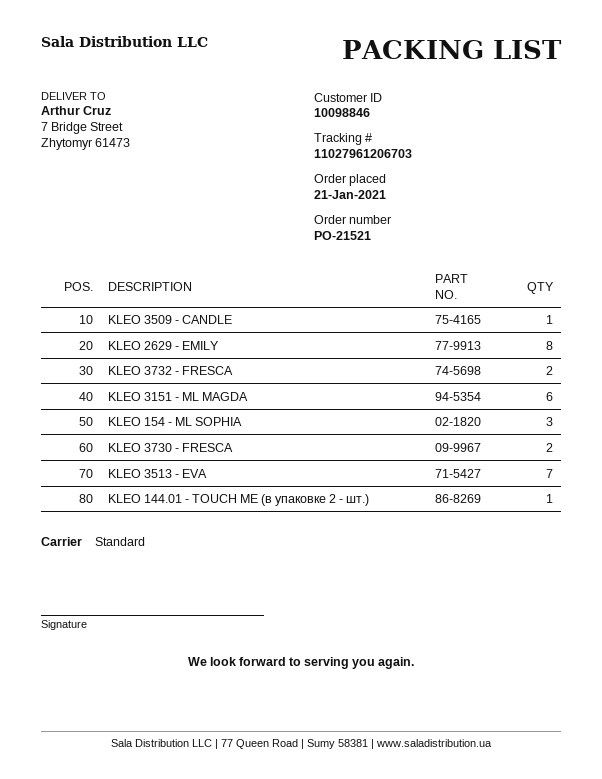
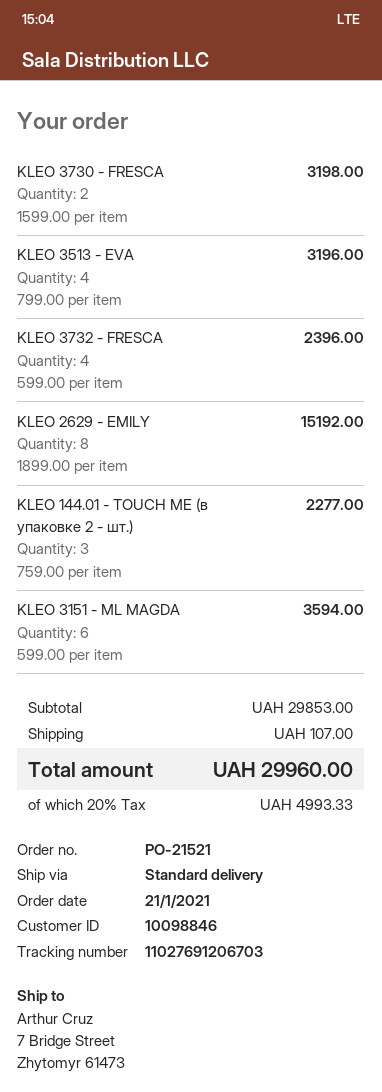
tracking number: 11027961206703 -> 11027691206703
KLEO 3509 - CANDLE: 1 -> none
KLEO 3732 - FRESCA: 2 -> 4
KLEO 154 - ML SOPHIA: 3 -> none
KLEO 3513 - EVA: 7 -> 4
KLEO 144.01 - TOUCH ME (в упаковке 2 - шт.): 1 -> 3

